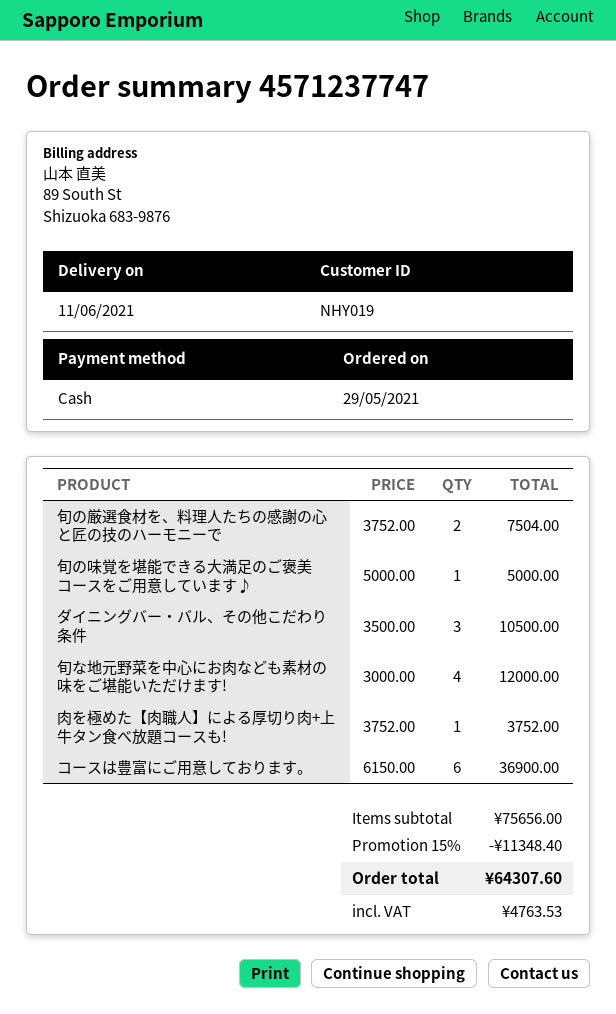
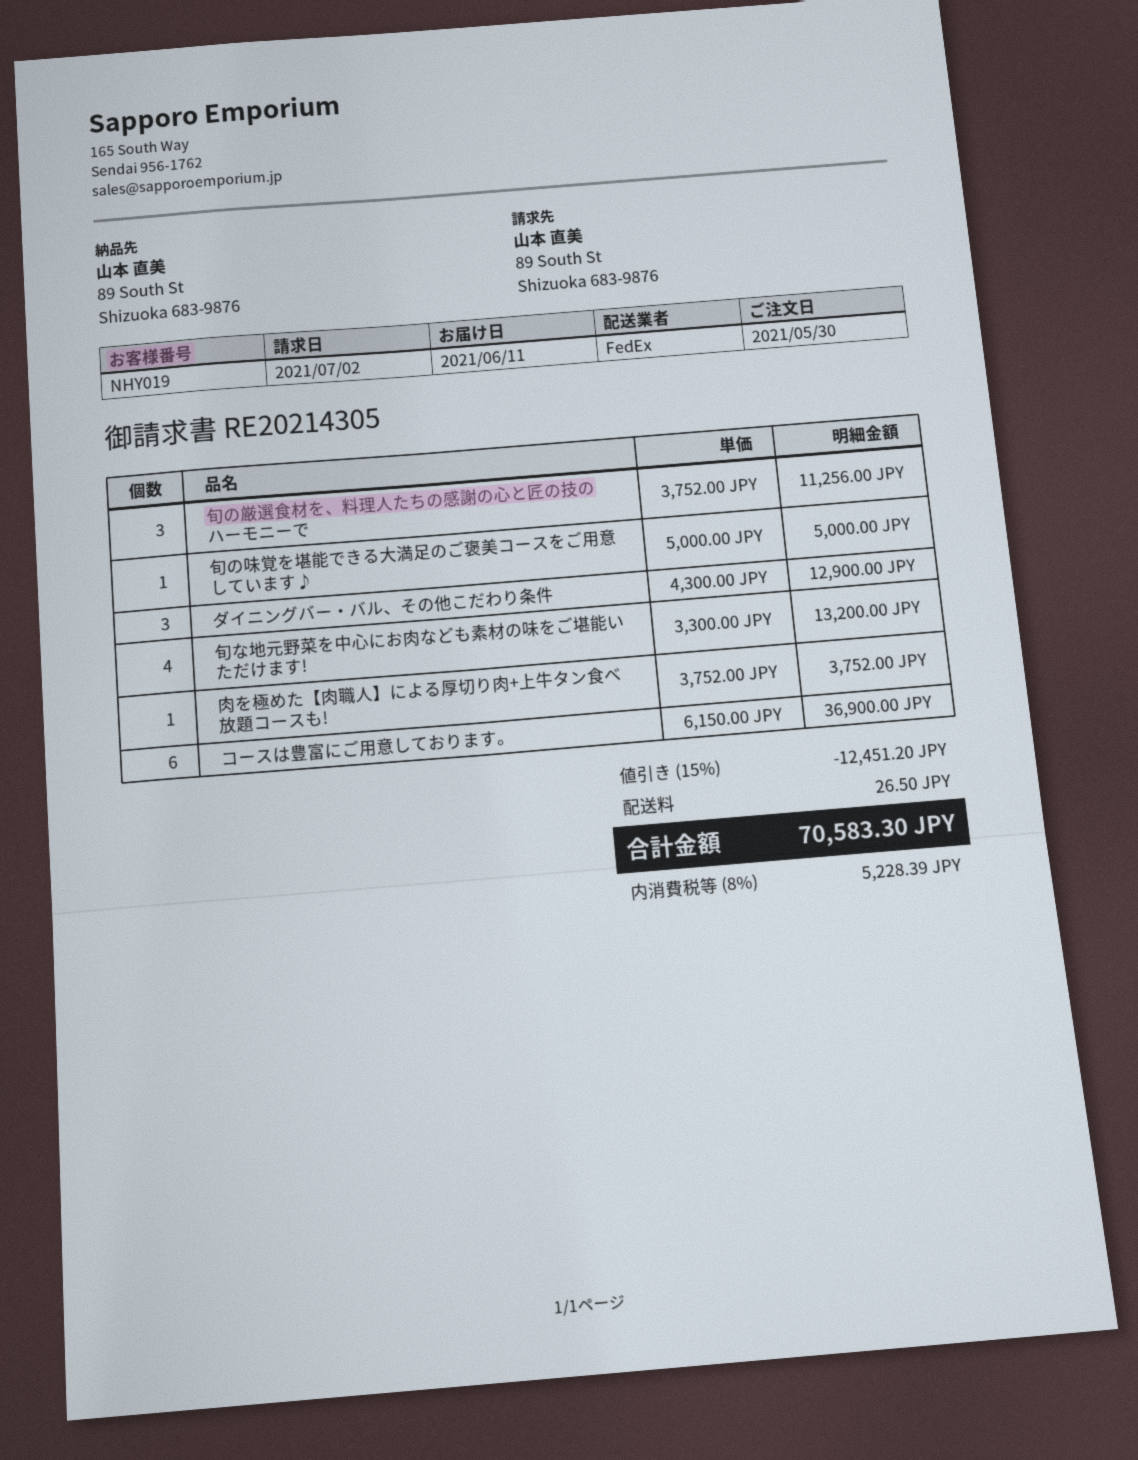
order date: 2021-05-29 -> 2021-05-30
旬の厳選食材を、料理人たちの感謝の心と匠の技のハーモニーで: 2 x 3752.00 = 7504.00 -> 3 x 3752.00 = 11256.00
ダイニングバー・バル、その他こだわり条件: 3 x 3500.00 = 10500.00 -> 3 x 4300.00 = 12900.00
旬な地元野菜を中心にお肉なども素材の味をご堪能いただけます!: 4 x 3000.00 = 12000.00 -> 4 x 3300.00 = 13200.00
discount: 15% = 11348.40 -> 15% = 12451.20
shipping: none -> 26.50
tax: 4763.53 -> 5228.39
total: 64307.60 -> 70583.30

